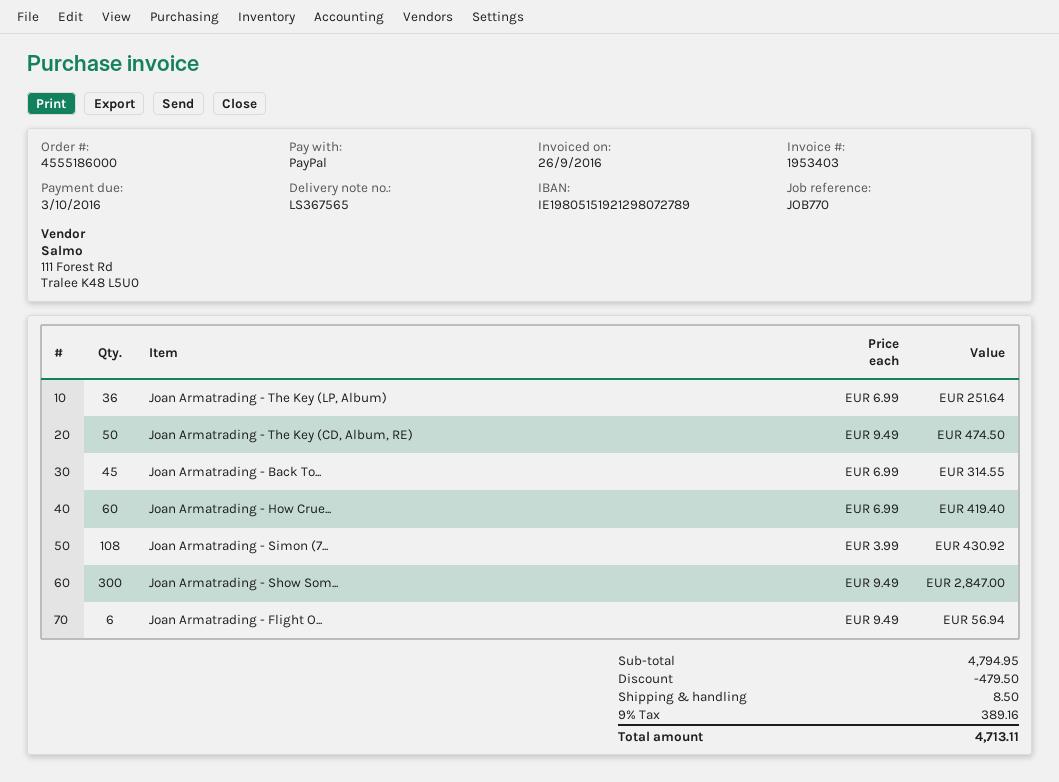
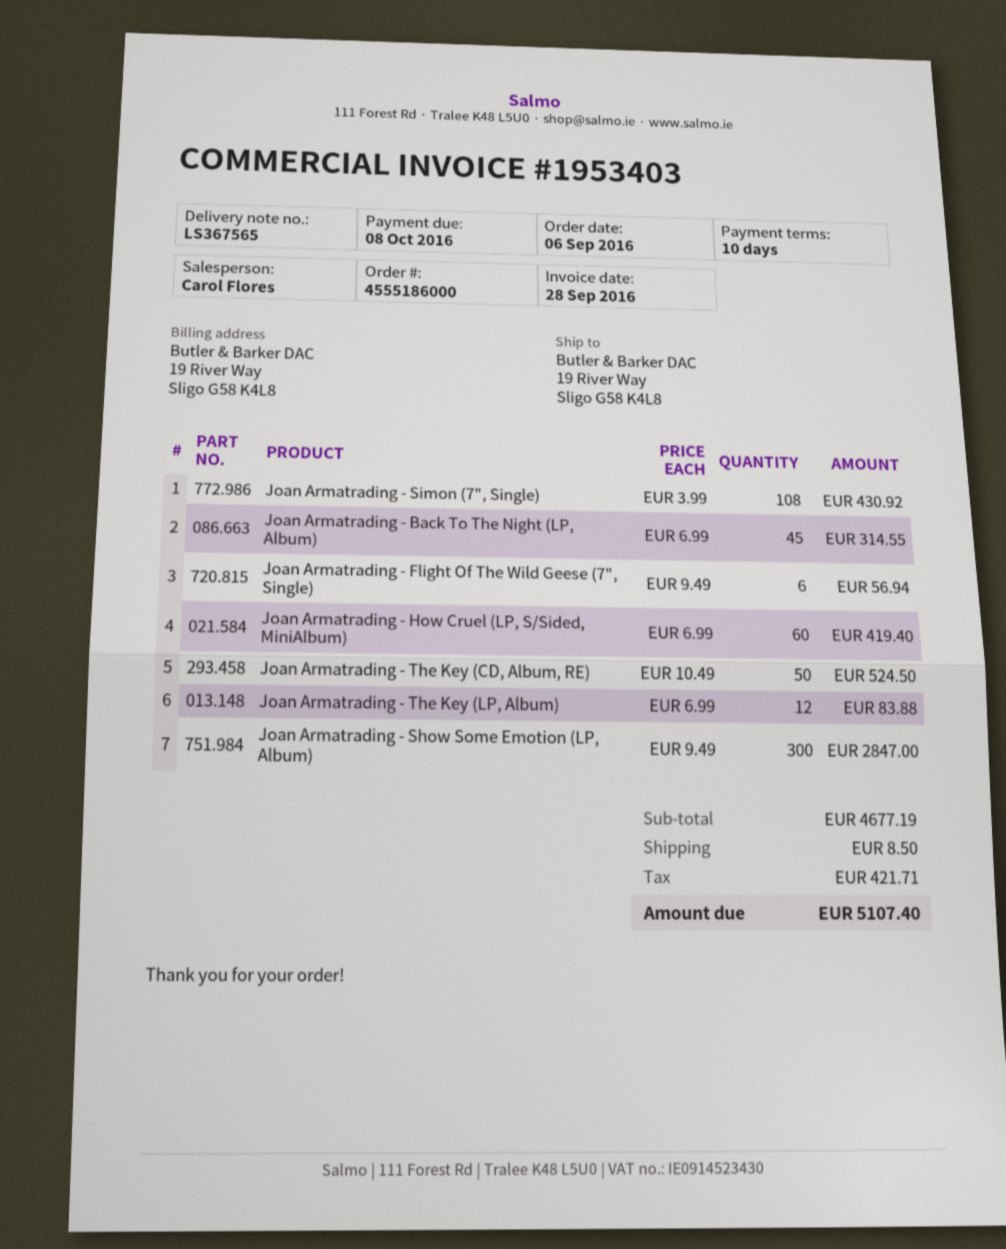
invoice date: 2016-09-26 -> 2016-09-28
due date: 2016-10-03 -> 2016-10-08
Joan Armatrading - The Key (LP, Album): 36 x 6.99 = 251.64 -> 12 x 6.99 = 83.88
Joan Armatrading - The Key (CD, Album, RE): 50 x 9.49 = 474.50 -> 50 x 10.49 = 524.50
subtotal: 4794.95 -> 4677.19
discount: 479.50 -> none
tax: 389.16 -> 421.71
total: 4713.11 -> 5107.40

